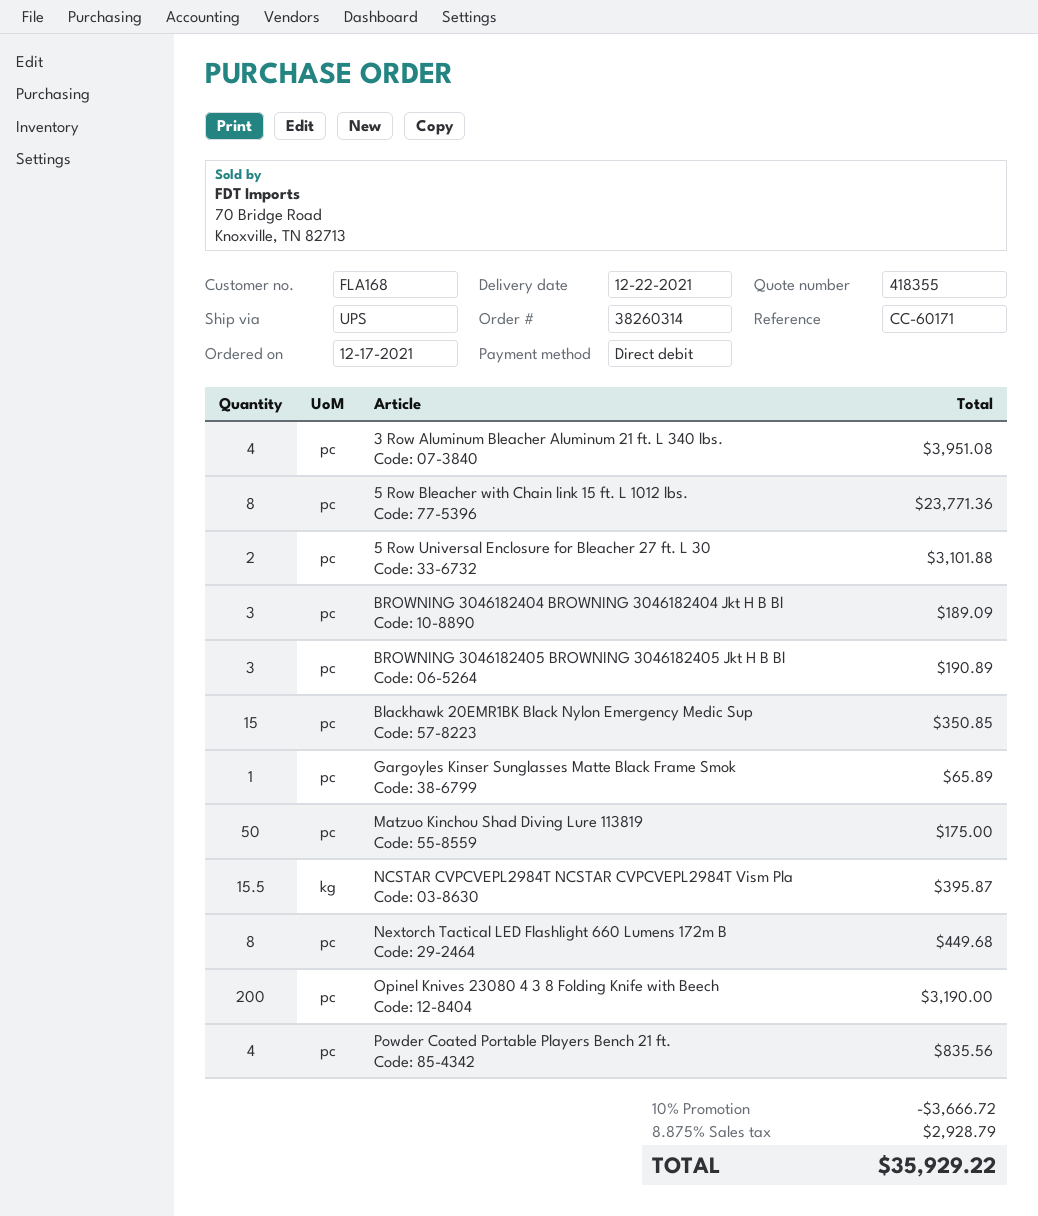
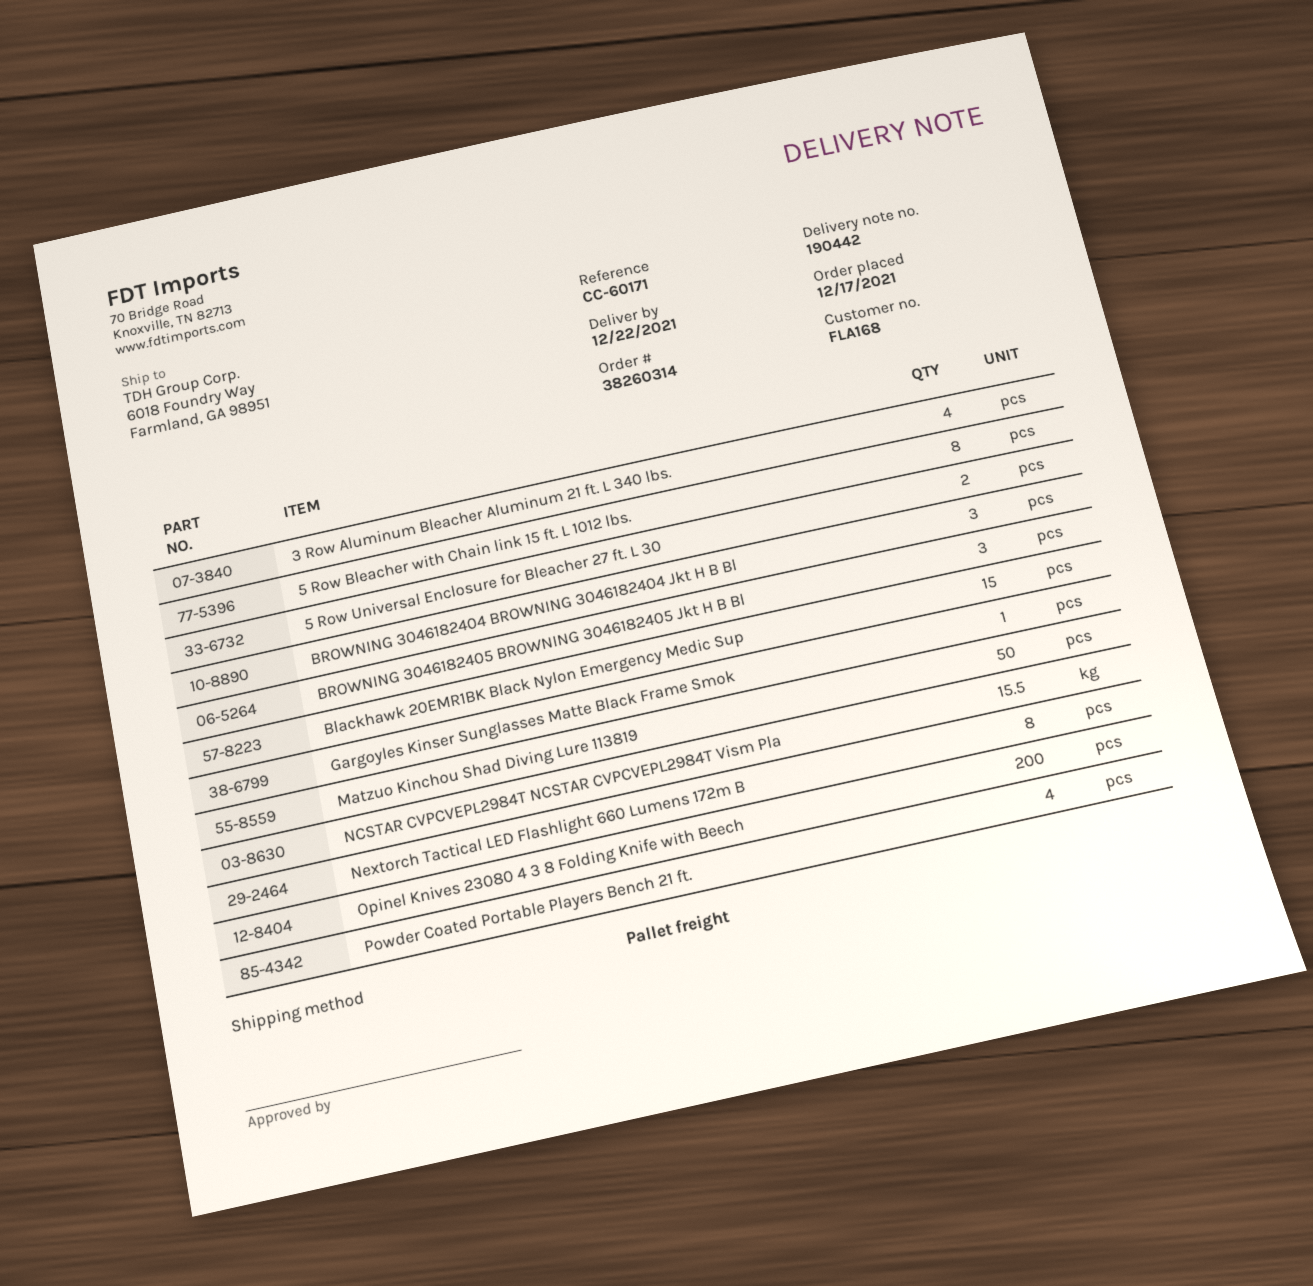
shipping method: UPS -> pallet freight

